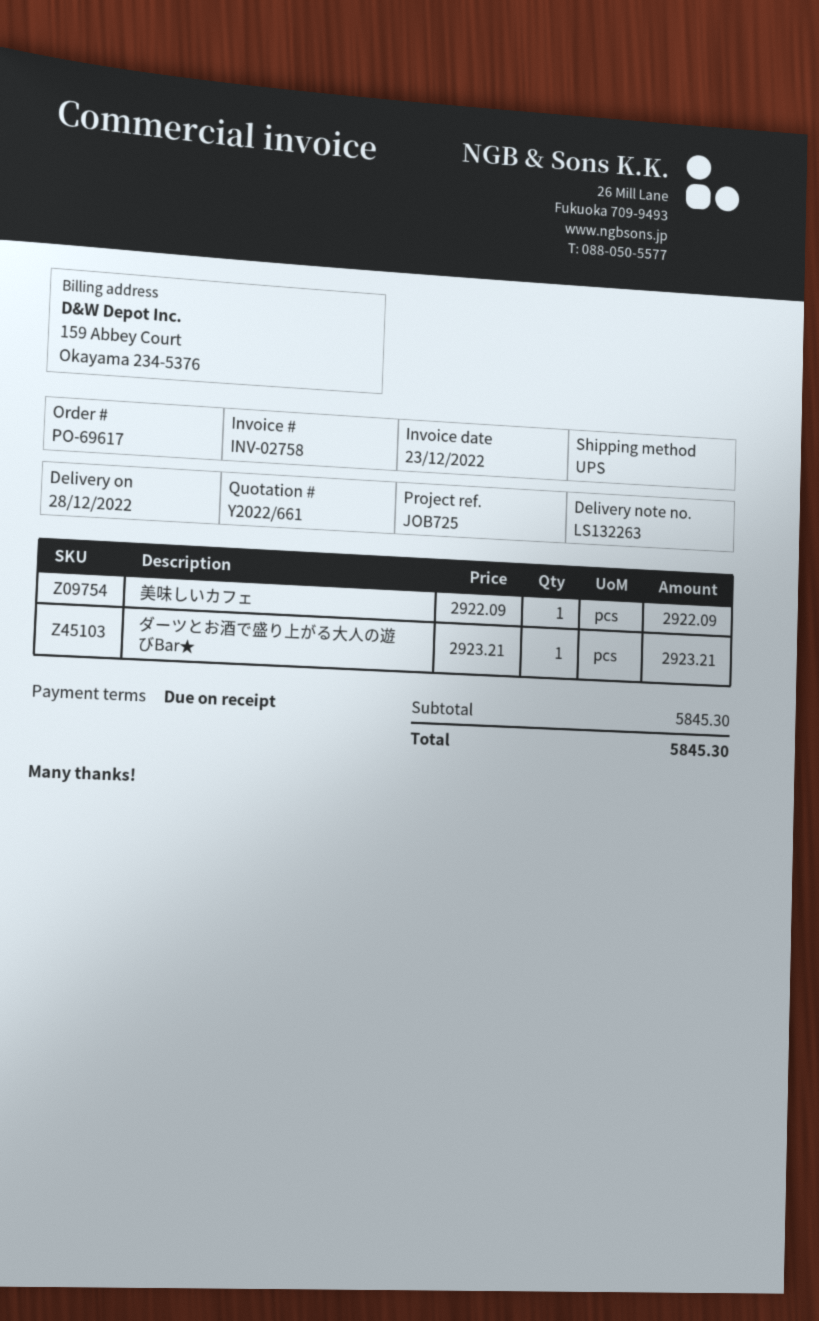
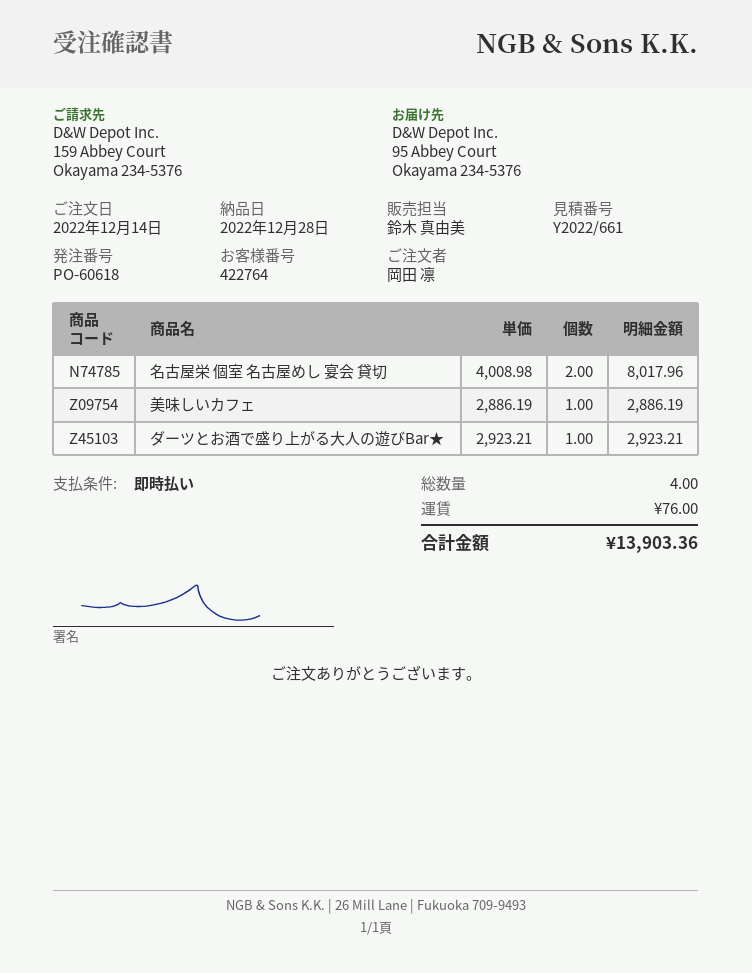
order number: PO-69617 -> PO-60618
美味しいカフェ: 1 x 2922.09 = 2922.09 -> 1 x 2886.19 = 2886.19
名古屋栄 個室 名古屋めし 宴会 貸切: none -> 2 x 4008.98 = 8017.96
shipping: none -> 76.00
total: 5845.30 -> 13903.36

